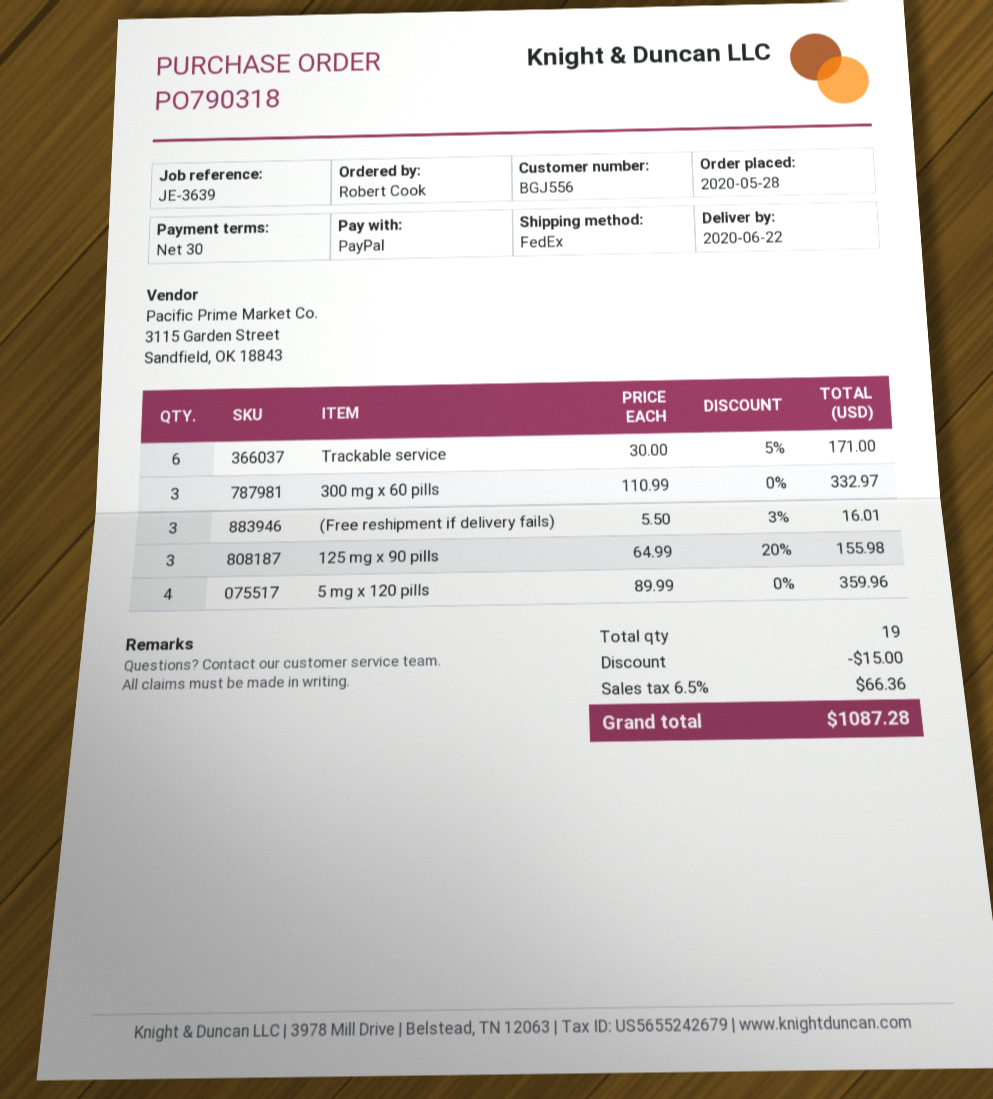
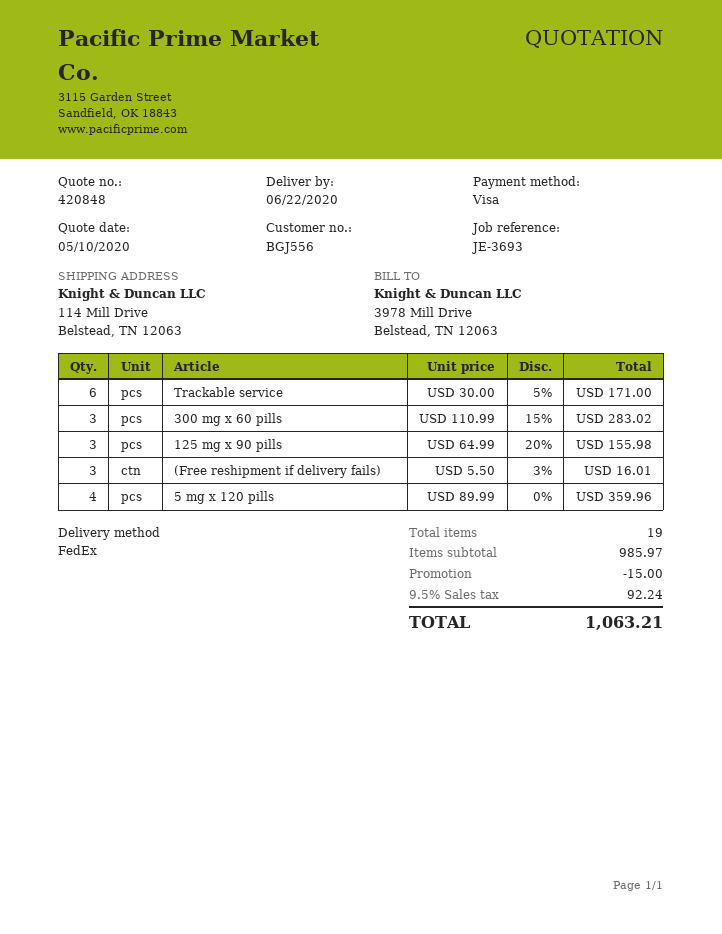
reference: JE-3639 -> JE-3693
payment method: PayPal -> Visa
300 mg x 60 pills: 3 x 110.99 = 332.97 -> 3 x 110.99 - 15% = 283.02
tax: 6.5% = 66.36 -> 9.5% = 92.24
total: 1087.28 -> 1063.21

